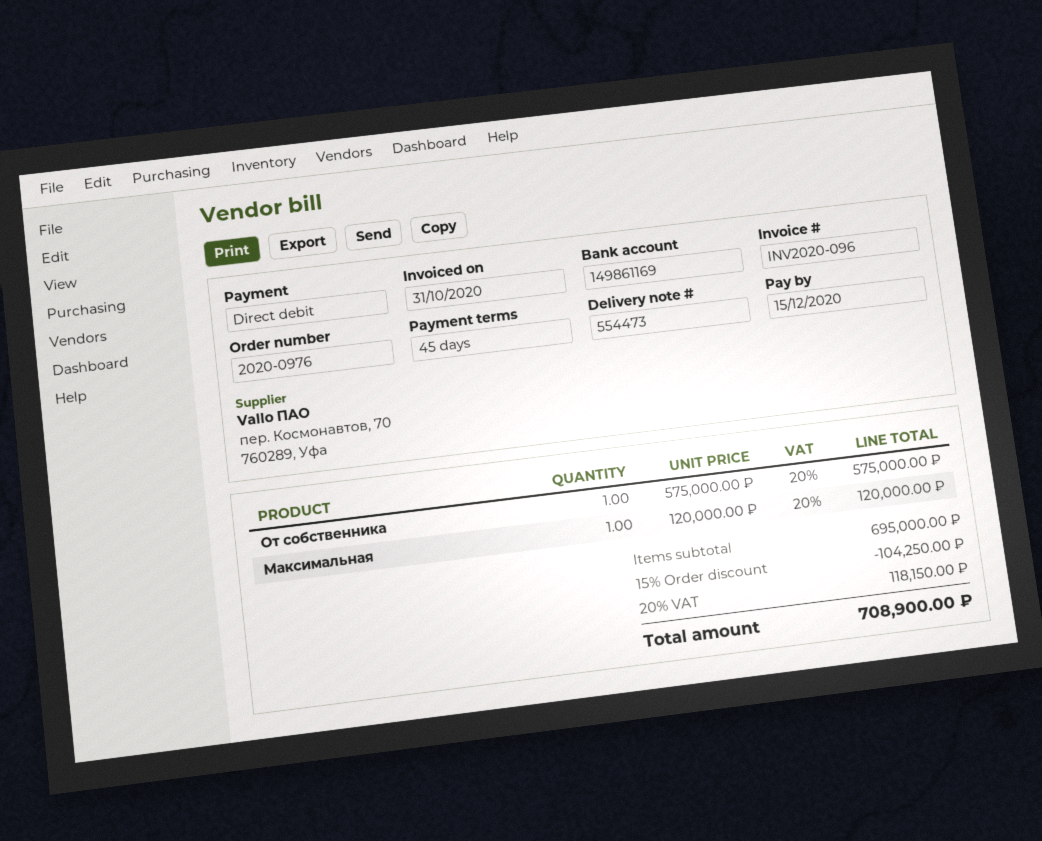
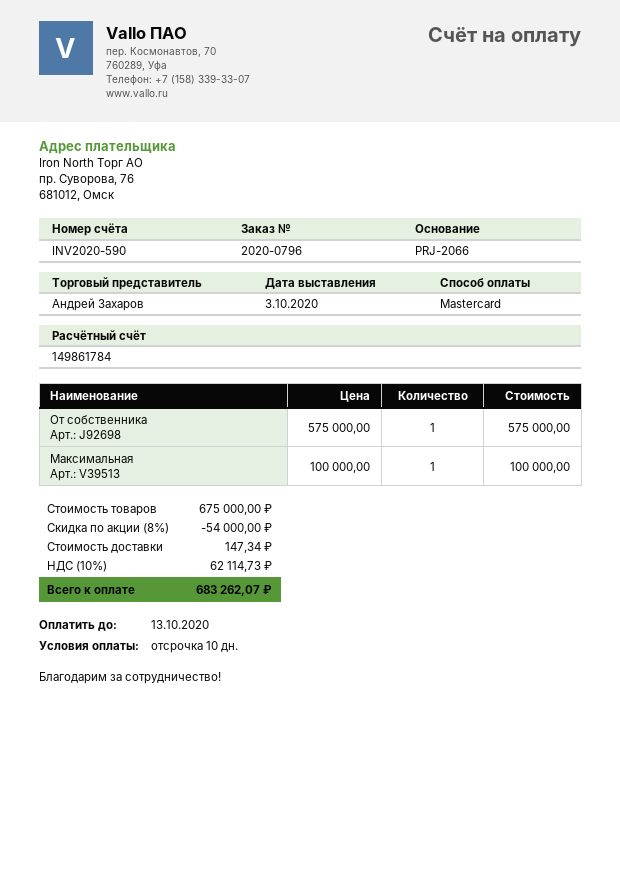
order number: 2020-0976 -> 2020-0796
invoice number: INV2020-096 -> INV2020-590
invoice date: 2020-10-31 -> 2020-10-03
payment terms: 45 days -> 10 days
due date: 2020-12-15 -> 2020-10-13
payment method: direct debit -> Mastercard
bank account: 149861169 -> 149861784
Максимальная: 1 x 120000.00 = 120000.00 -> 1 x 100000.00 = 100000.00
subtotal: 695000.00 -> 675000.00
discount: 15% = 104250.00 -> 8% = 54000.00
shipping: none -> 147.34
tax: 20% = 118150.00 -> 10% = 62114.73
total: 708900.00 -> 683262.07

